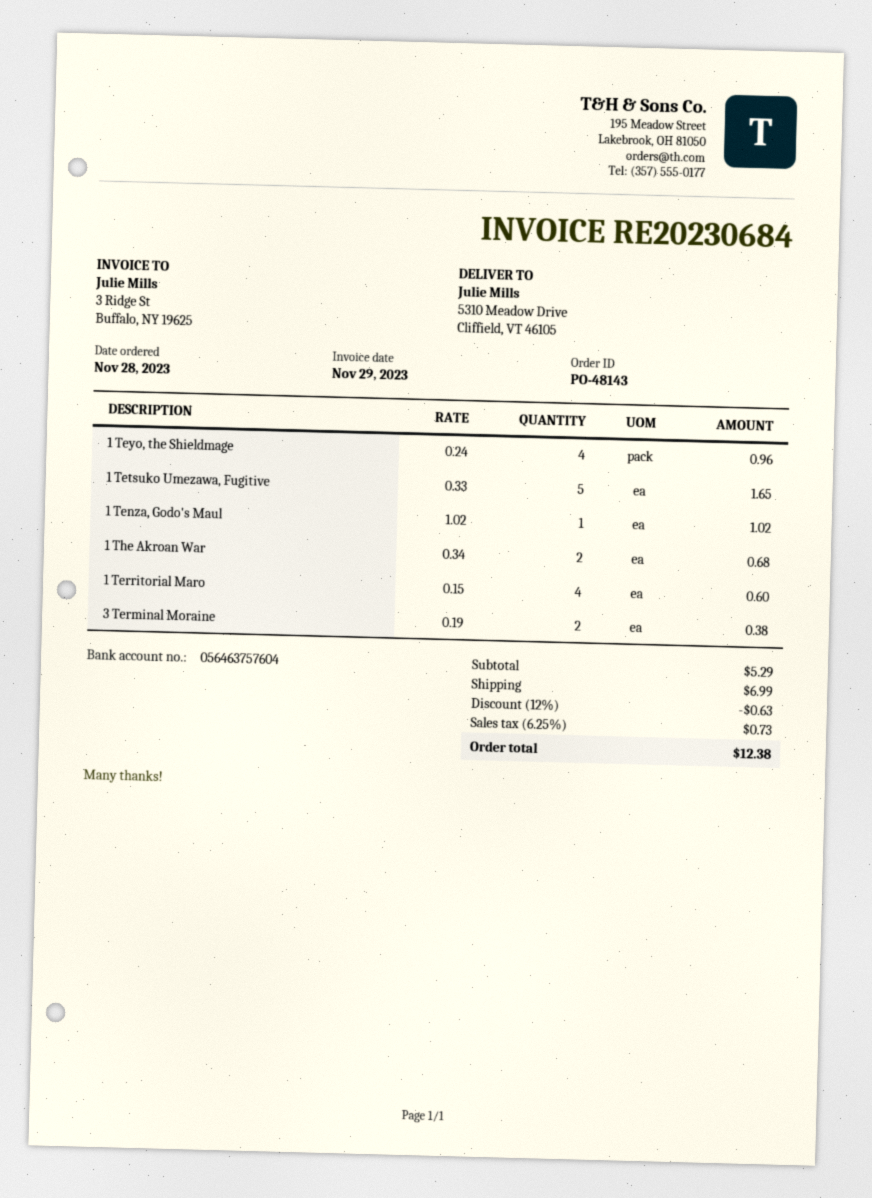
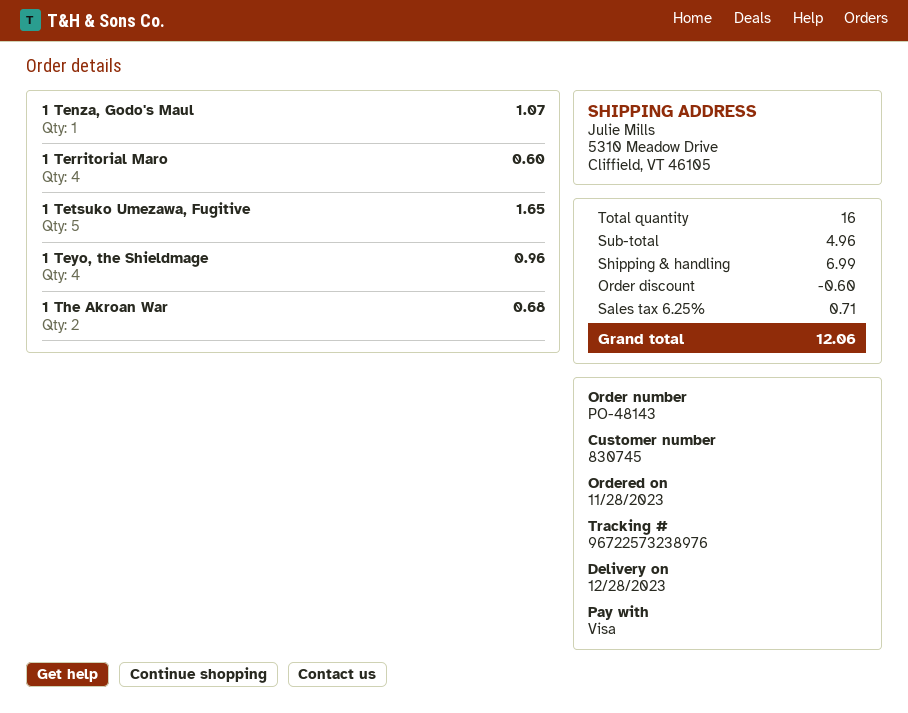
1 Tenza, Godo's Maul: 1 for 1.02 -> 1 for 1.07
3 Terminal Moraine: 2 for 0.38 -> none
subtotal: 5.29 -> 4.96
discount: 0.63 -> 0.60
tax: 6.25% = 0.73 -> 6.25% = 0.71
total: 12.38 -> 12.06

